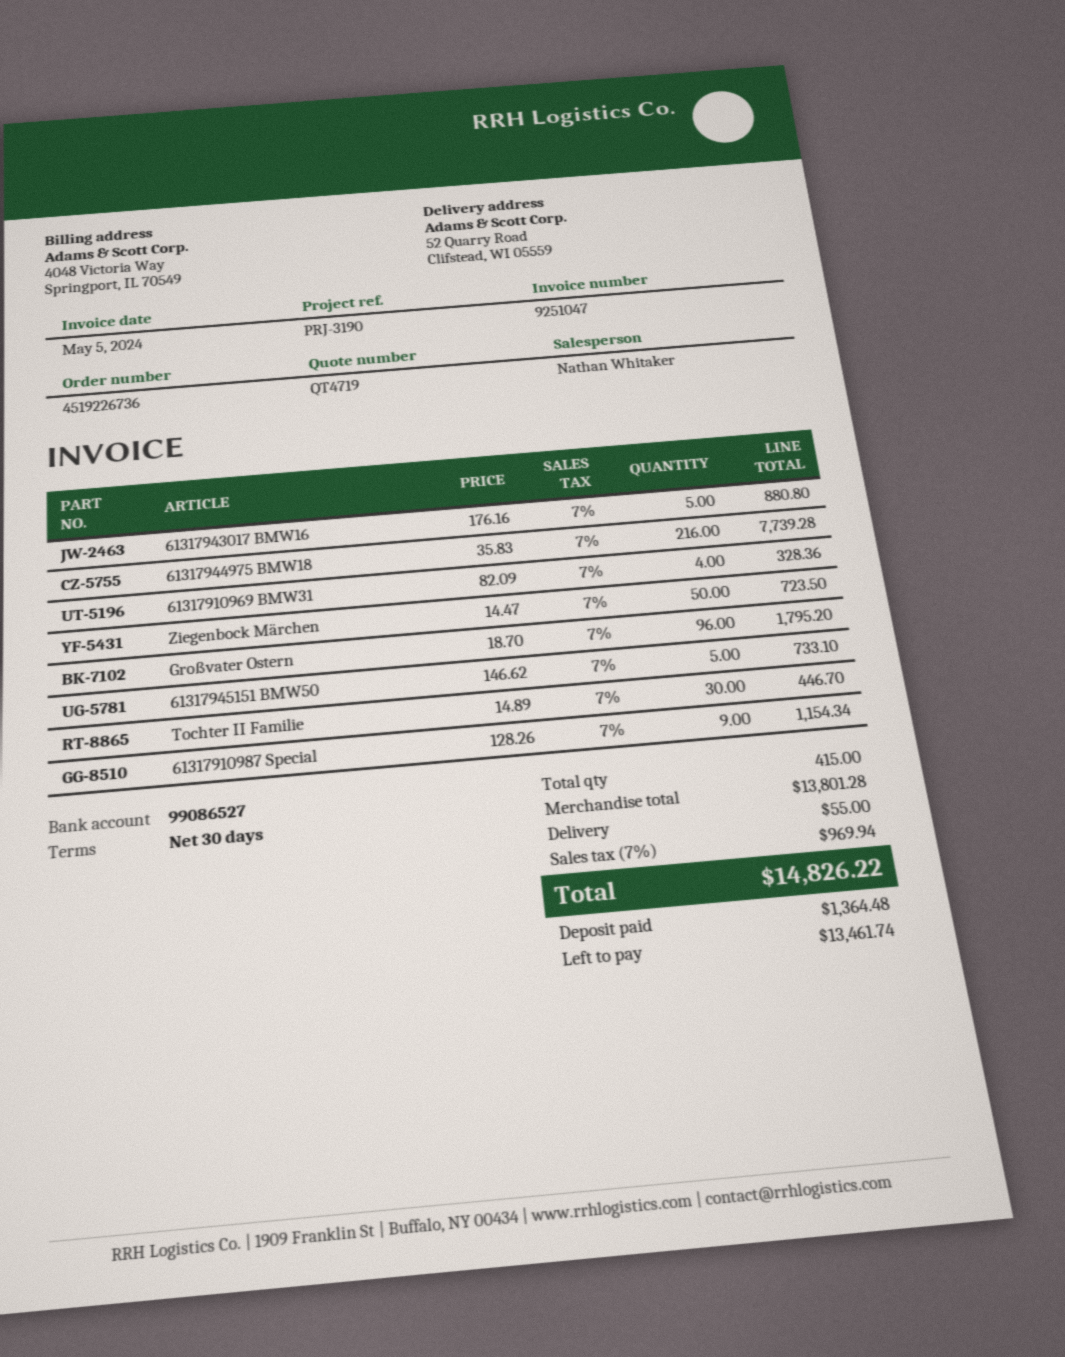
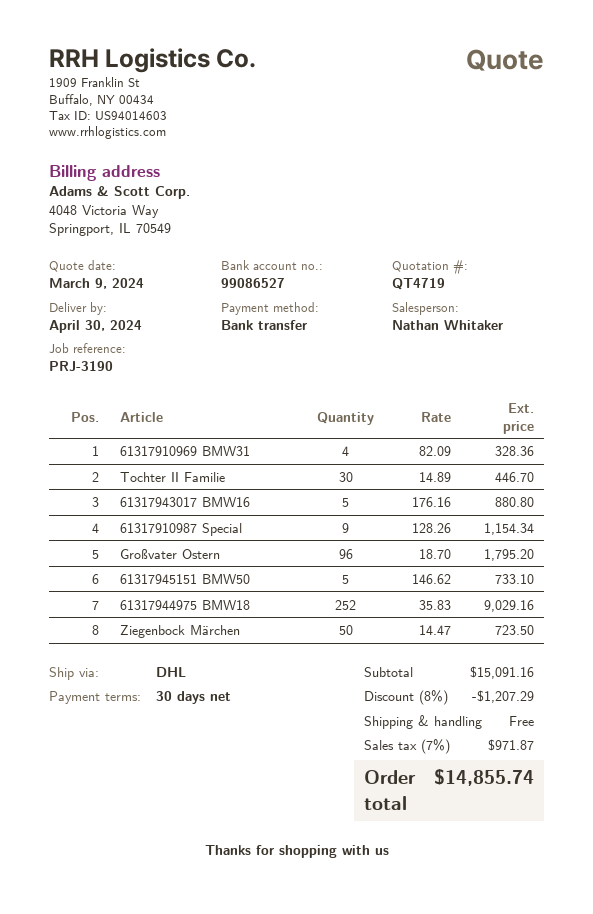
61317944975 BMW18: 216 x 35.83 = 7739.28 -> 252 x 35.83 = 9029.16
subtotal: 13801.28 -> 15091.16
discount: none -> 8% = 1207.29
shipping: 55.00 -> 0.00
tax: 7% = 969.94 -> 7% = 971.87
total: 14826.22 -> 14855.74

